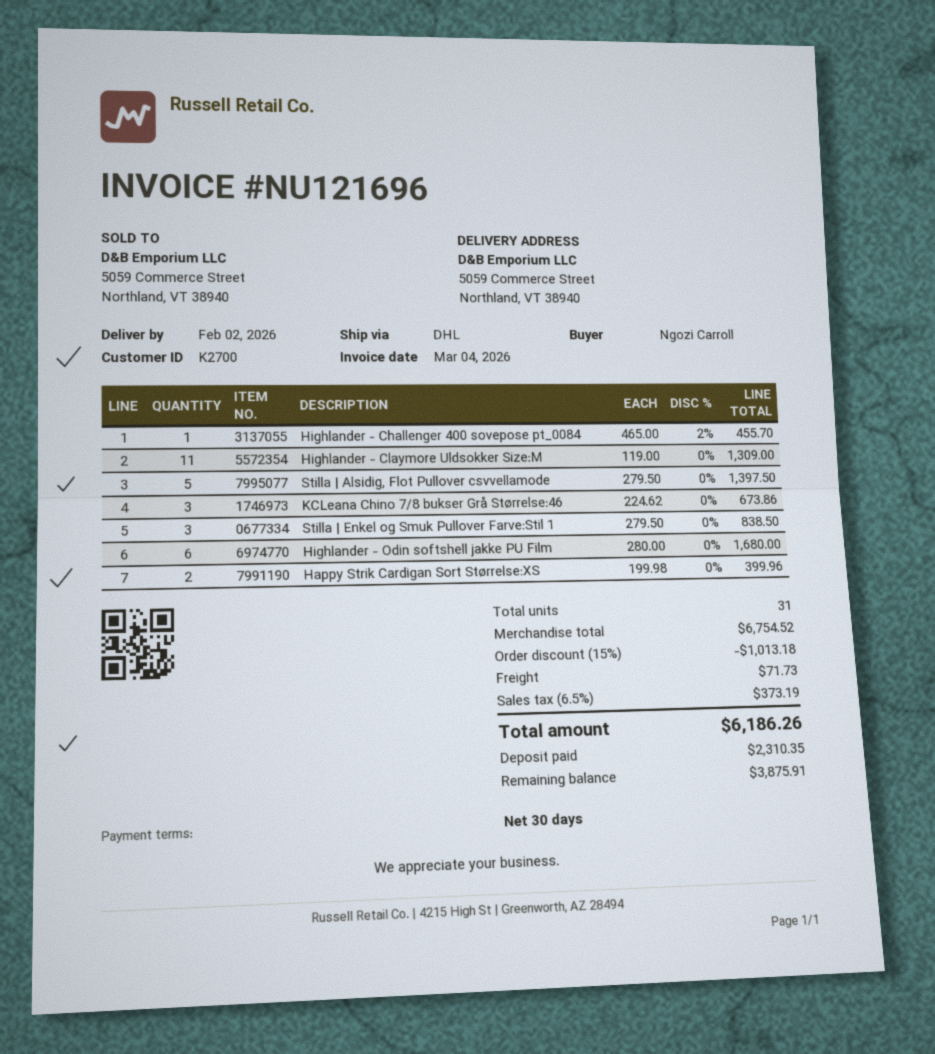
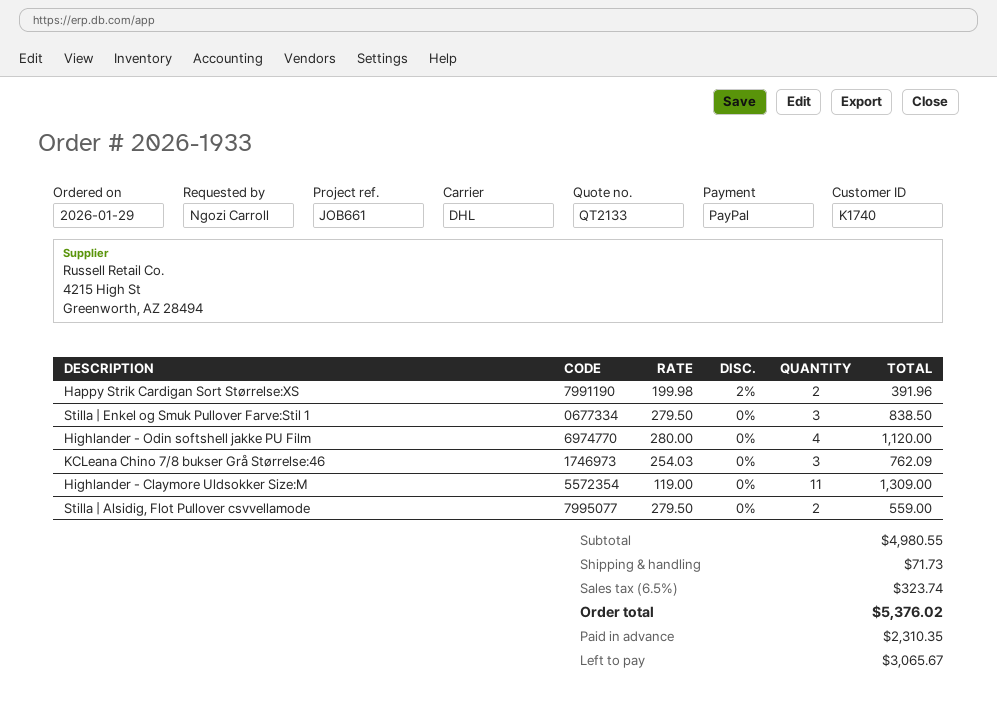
customer number: K2700 -> K1740
Highlander - Challenger 400 sovepose pt_0084: 1 x 465.00 - 2% = 455.70 -> none
Stilla | Alsidig, Flot Pullover csvvellamode: 5 x 279.50 = 1397.50 -> 2 x 279.50 = 559.00
KCLeana Chino 7/8 bukser Grå Størrelse:46: 3 x 224.62 = 673.86 -> 3 x 254.03 = 762.09
Highlander - Odin softshell jakke PU Film: 6 x 280.00 = 1680.00 -> 4 x 280.00 = 1120.00
Happy Strik Cardigan Sort Størrelse:XS: 2 x 199.98 = 399.96 -> 2 x 199.98 - 2% = 391.96
subtotal: 6754.52 -> 4980.55
discount: 15% = 1013.18 -> none
tax: 6.5% = 373.19 -> 6.5% = 323.74
total: 6186.26 -> 5376.02
balance: 3875.91 -> 3065.67

